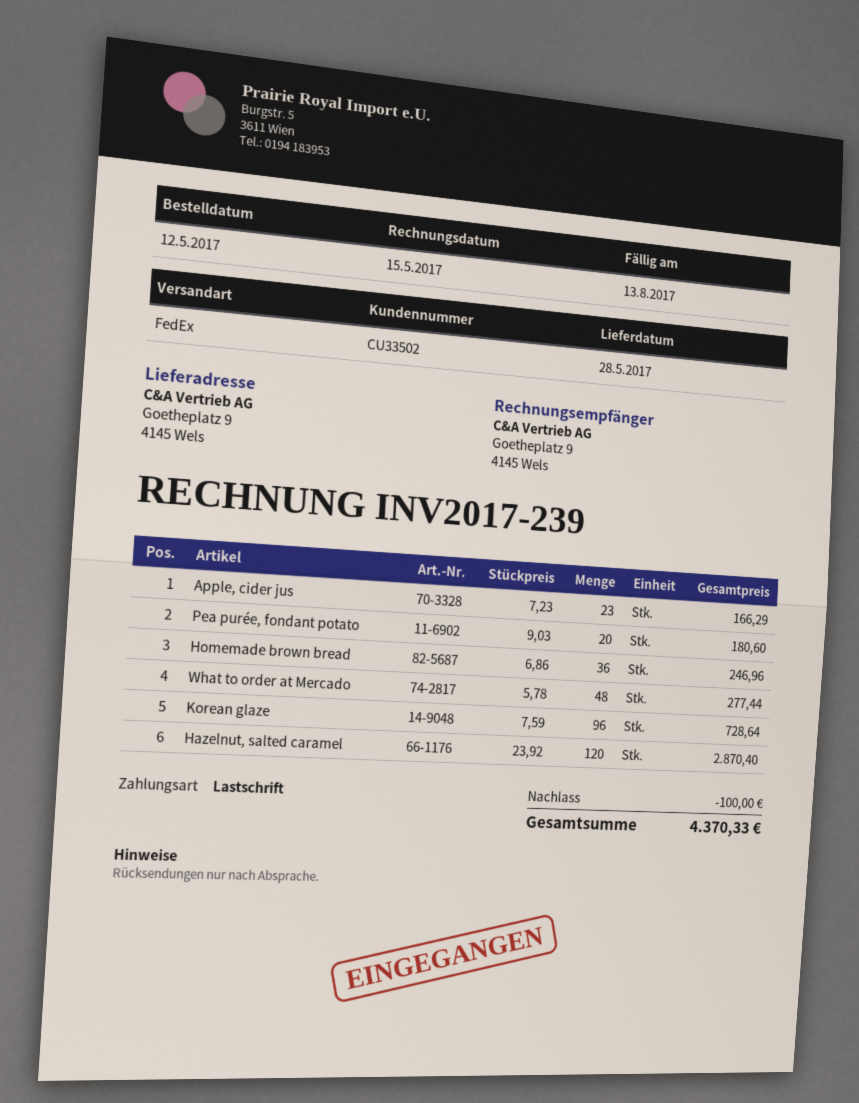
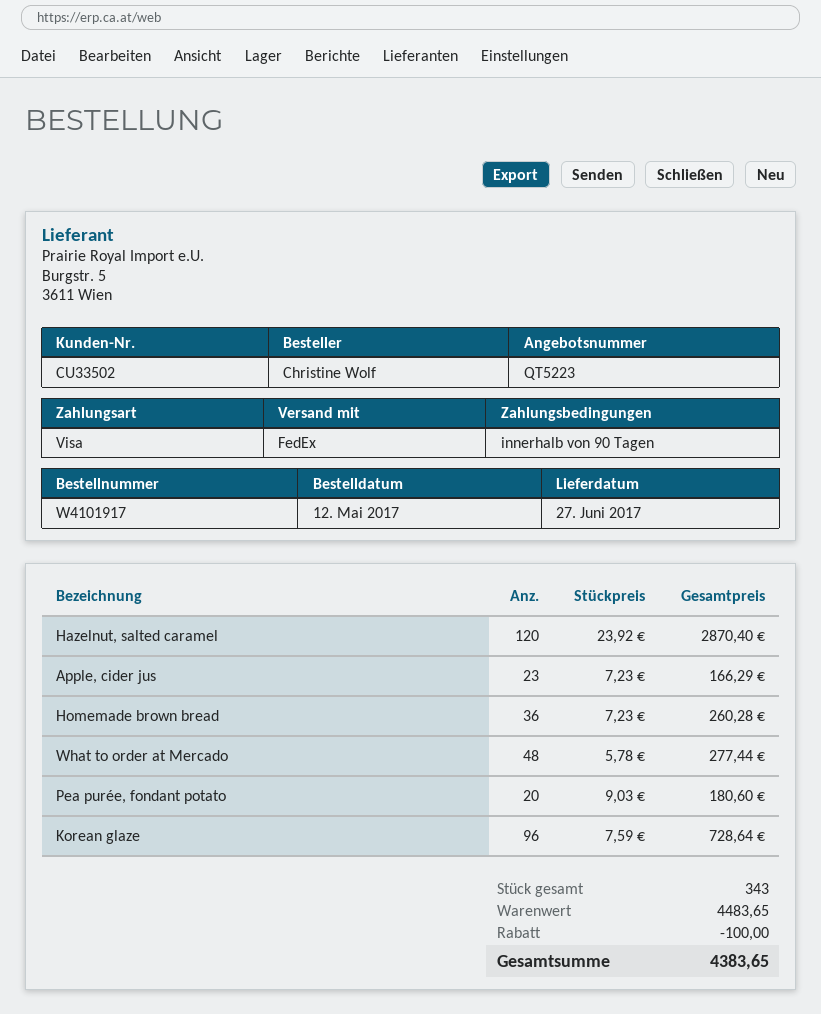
delivery date: 2017-05-28 -> 2017-06-27
payment method: direct debit -> Visa
Homemade brown bread: 36 x 6.86 = 246.96 -> 36 x 7.23 = 260.28
total: 4370.33 -> 4383.65

